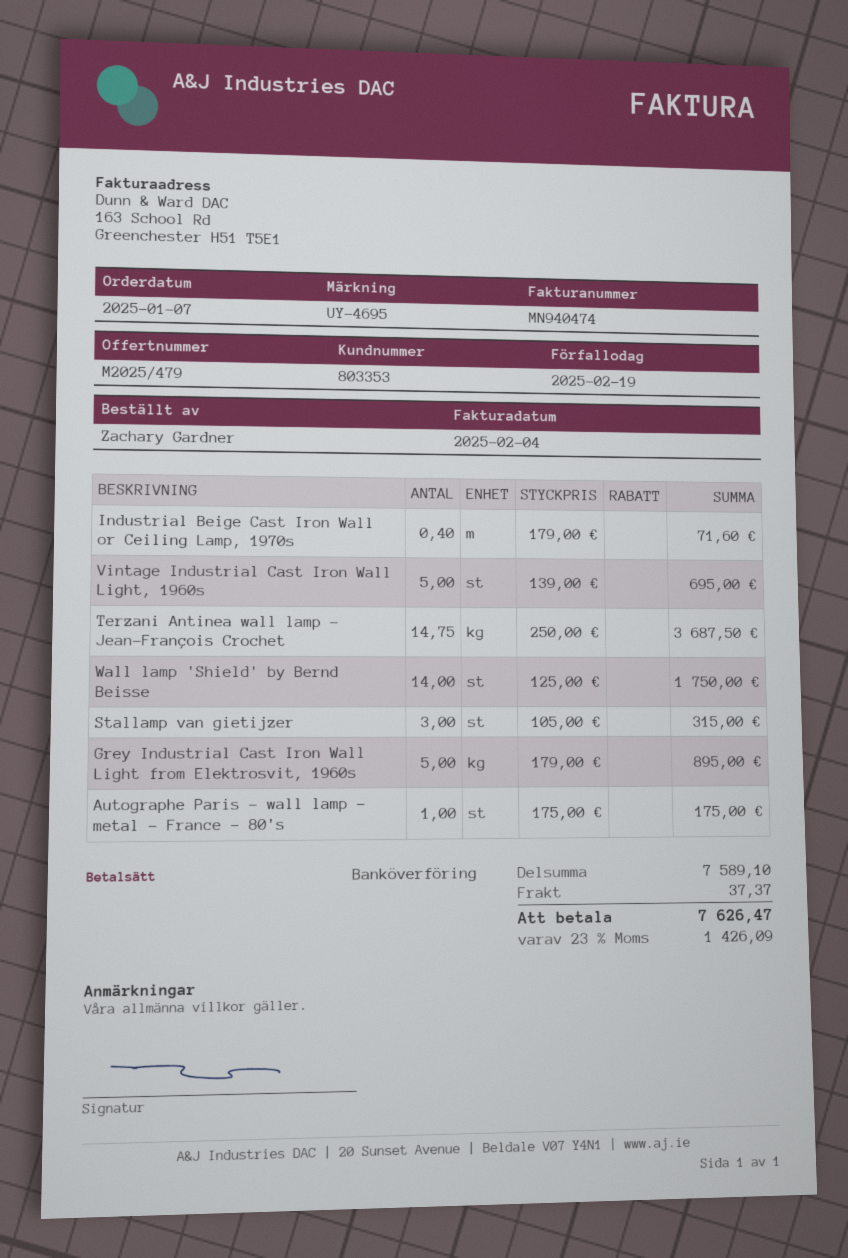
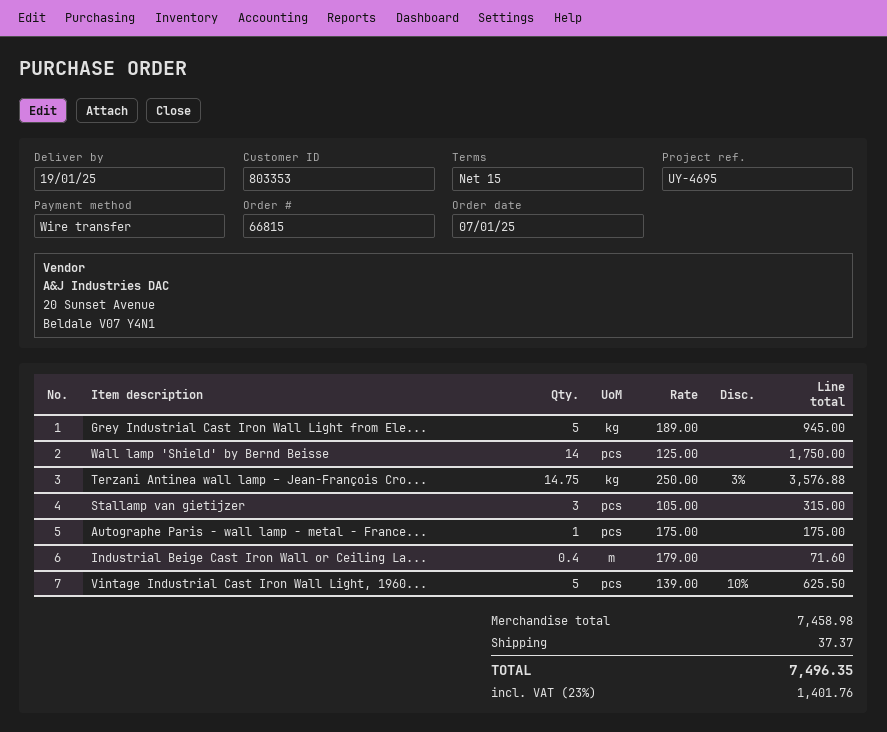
Vintage Industrial Cast Iron Wall Light, 1960s: 5 x 139.00 = 695.00 -> 5 x 139.00 - 10% = 625.50
Terzani Antinea wall lamp – Jean-François Crochet: 14.75 x 250.00 = 3687.50 -> 14.75 x 250.00 - 3% = 3576.88
Grey Industrial Cast Iron Wall Light from Elektrosvit, 1960s: 5 x 179.00 = 895.00 -> 5 x 189.00 = 945.00
subtotal: 7589.10 -> 7458.98
tax: 23% = 1426.09 -> 23% = 1401.76
total: 7626.47 -> 7496.35

